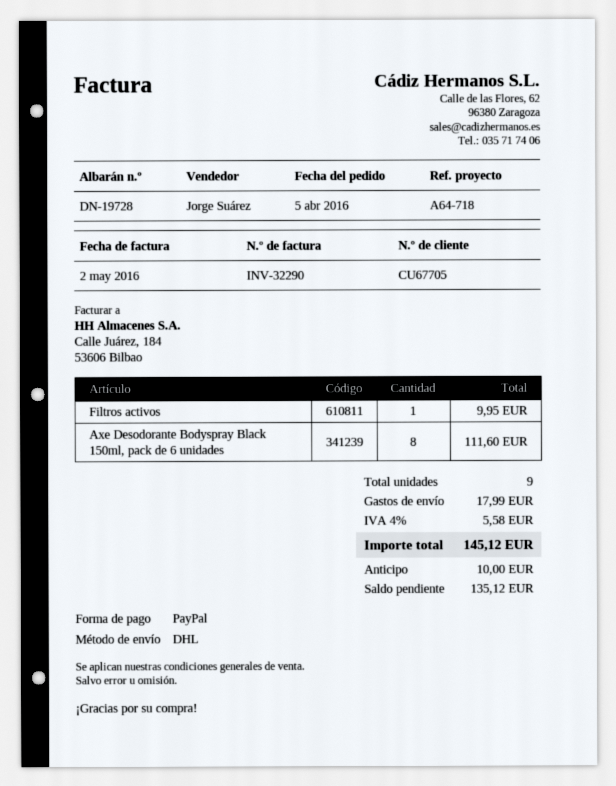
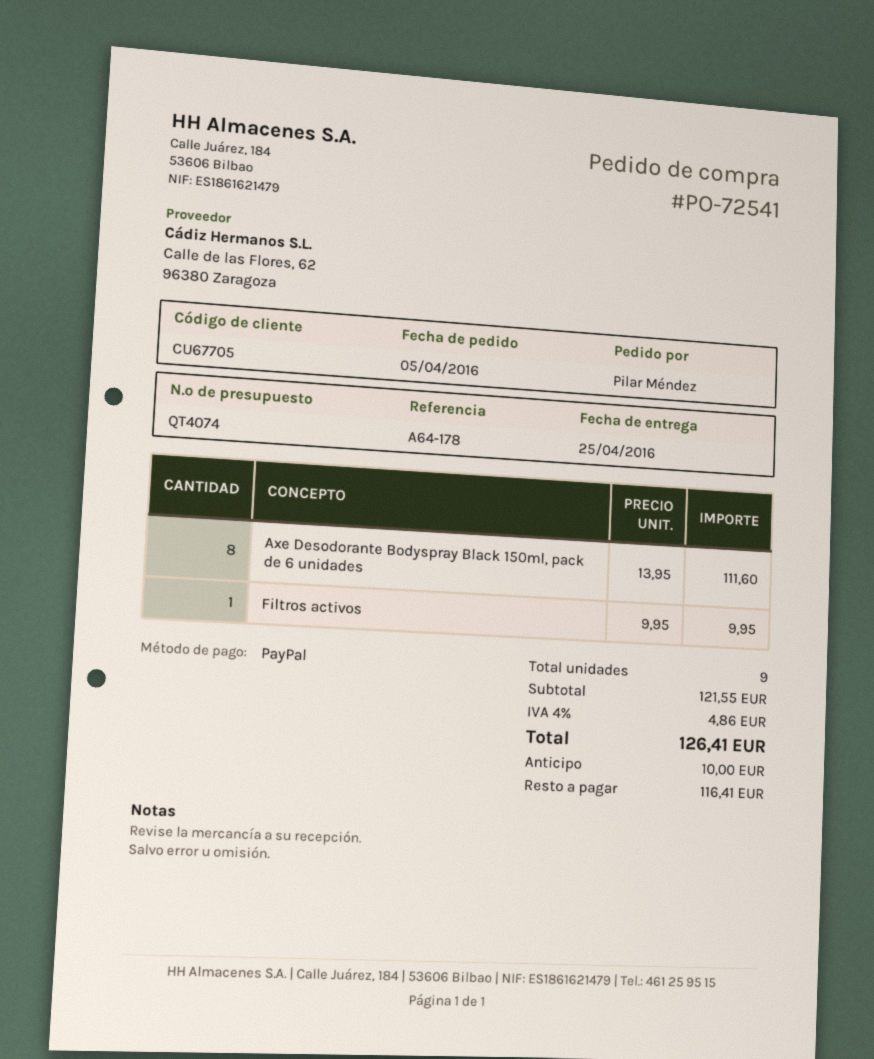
reference: A64-718 -> A64-178
shipping: 17.99 -> none
tax: 4% = 5.58 -> 4% = 4.86
total: 145.12 -> 126.41
balance: 135.12 -> 116.41

